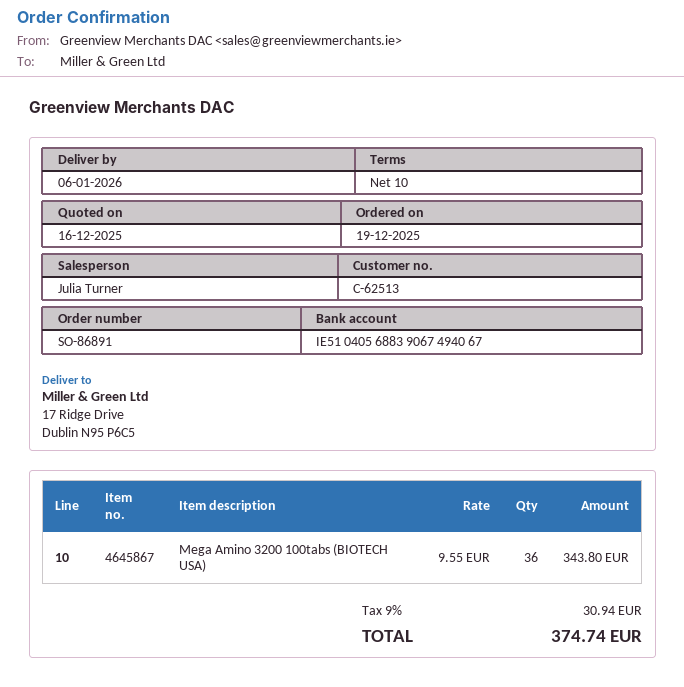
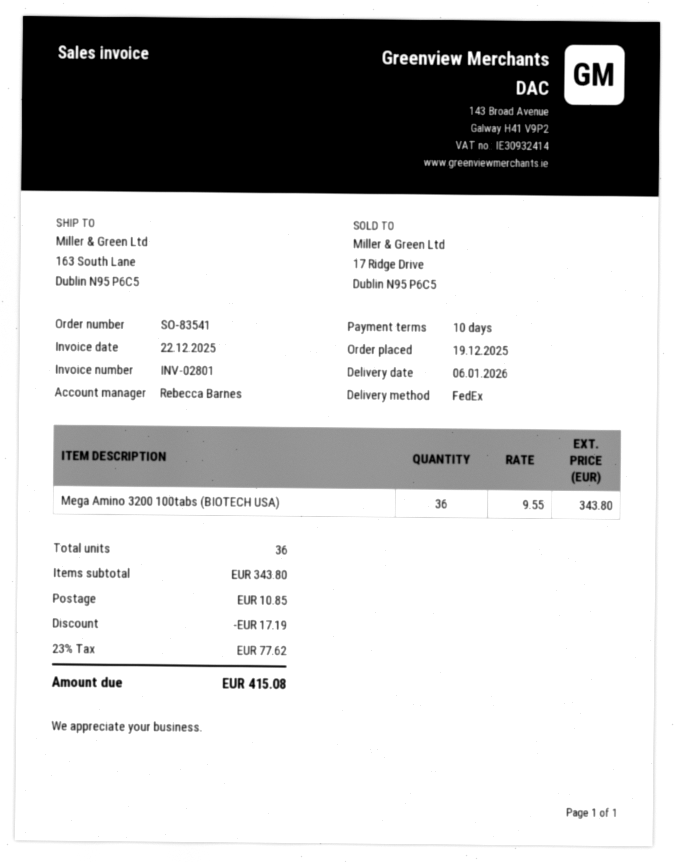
order number: SO-86891 -> SO-83541
sales rep: Julia Turner -> Rebecca Barnes
ship to: 17 Ridge Drive, Dublin N95 P6C5 -> 163 South Lane, Dublin N95 P6C5
discount: none -> 17.19
shipping: none -> 10.85
tax: 9% = 30.94 -> 23% = 77.62
total: 374.74 -> 415.08

